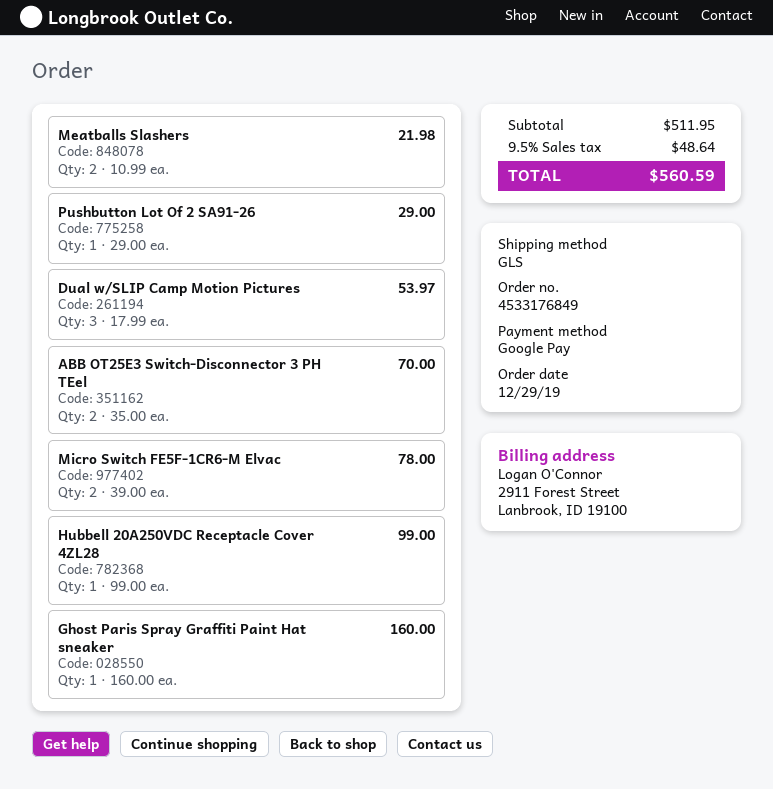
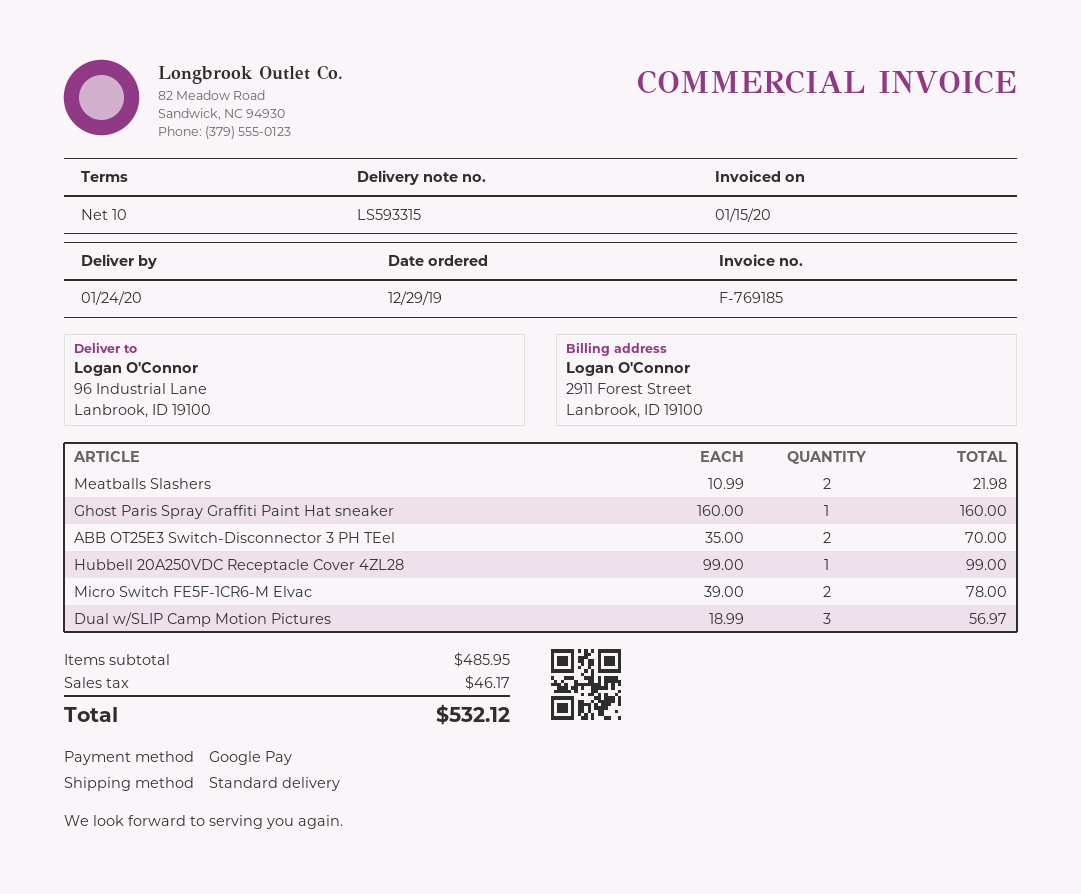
shipping method: GLS -> standard
Pushbutton Lot Of 2 SA91-26: 1 x 29.00 = 29.00 -> none
Dual w/SLIP Camp Motion Pictures: 3 x 17.99 = 53.97 -> 3 x 18.99 = 56.97
subtotal: 511.95 -> 485.95
tax: 48.64 -> 46.17
total: 560.59 -> 532.12

